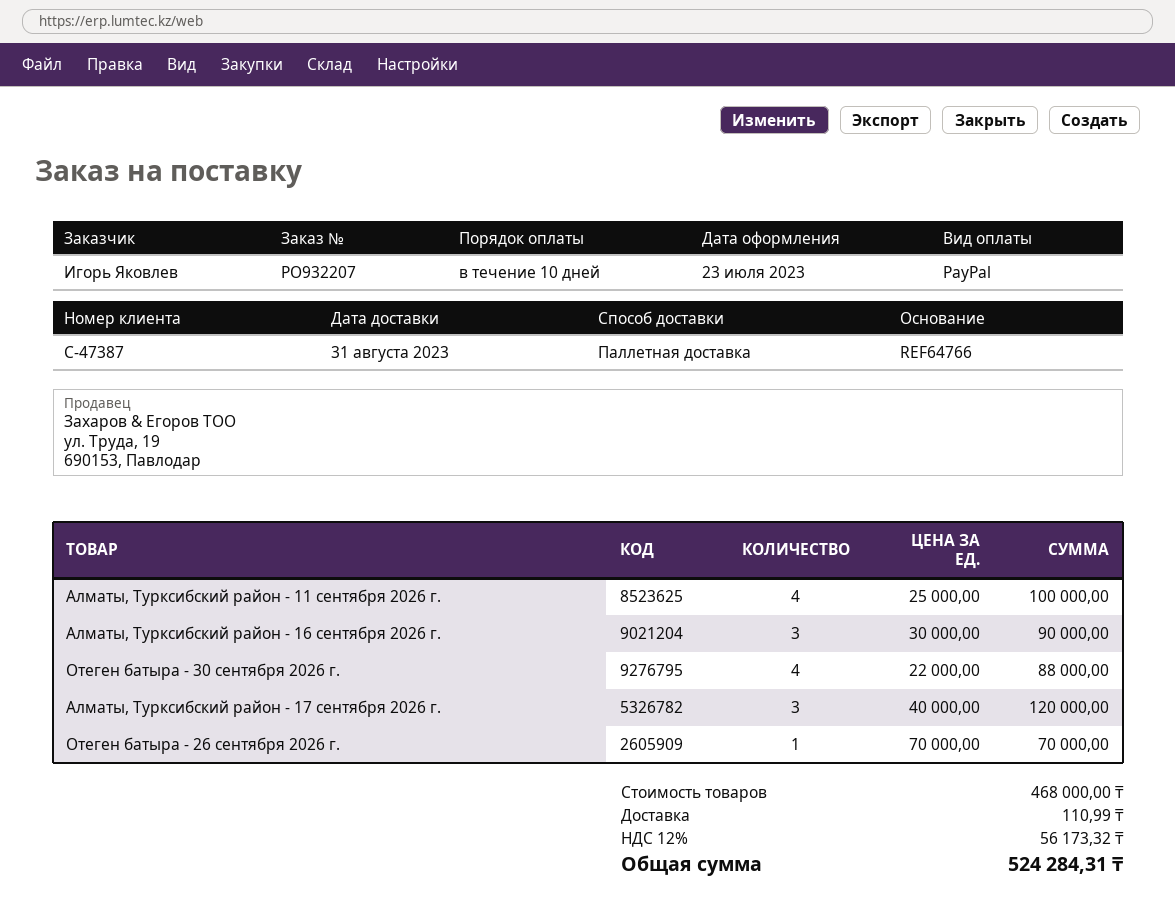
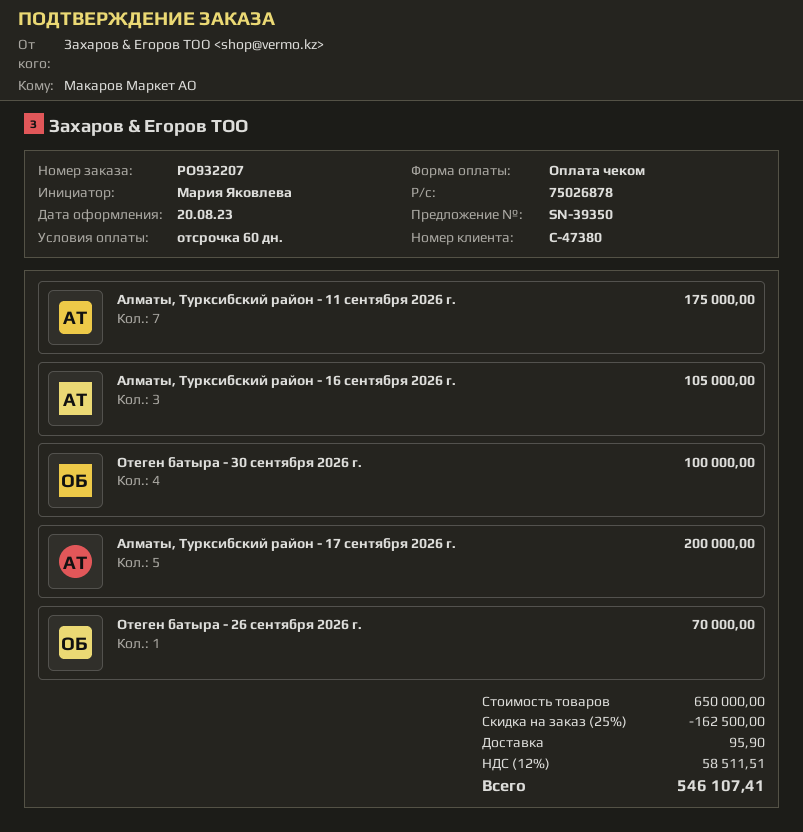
order date: 2023-07-23 -> 2023-08-20
payment terms: 10 days -> 60 days
customer number: C-47387 -> C-47380
ordered by: Игорь Яковлев -> Мария Яковлева
payment method: PayPal -> cheque
Алматы, Турксибский район - 11 сентября 2026 г.: 4 for 100000.00 -> 7 for 175000.00
Алматы, Турксибский район - 16 сентября 2026 г.: 3 for 90000.00 -> 3 for 105000.00
Отеген батыра - 30 сентября 2026 г.: 4 for 88000.00 -> 4 for 100000.00
Алматы, Турксибский район - 17 сентября 2026 г.: 3 for 120000.00 -> 5 for 200000.00
subtotal: 468000.00 -> 650000.00
discount: none -> 25% = 162500.00
shipping: 110.99 -> 95.90
tax: 12% = 56173.32 -> 12% = 58511.51
total: 524284.31 -> 546107.41

